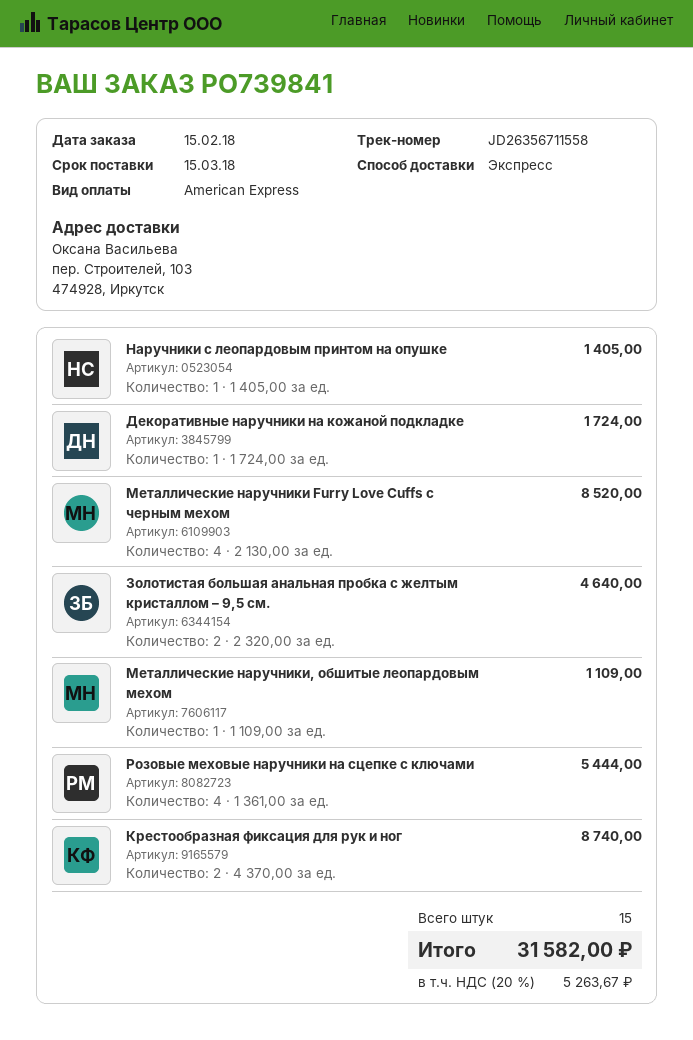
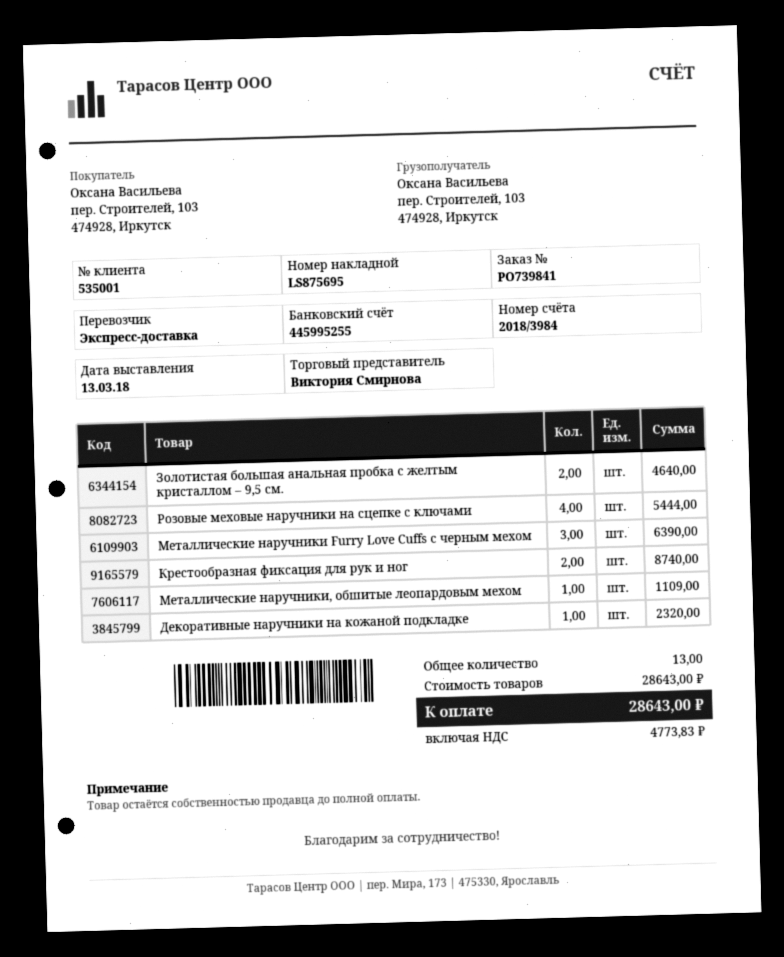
Наручники с леопардовым принтом на опушке: 1 for 1405.00 -> none
Декоративные наручники на кожаной подкладке: 1 for 1724.00 -> 1 for 2320.00
Металлические наручники Furry Love Cuffs с черным мехом: 4 for 8520.00 -> 3 for 6390.00
total quantity: 15 -> 13
tax: 5263.67 -> 4773.83
total: 31582.00 -> 28643.00

